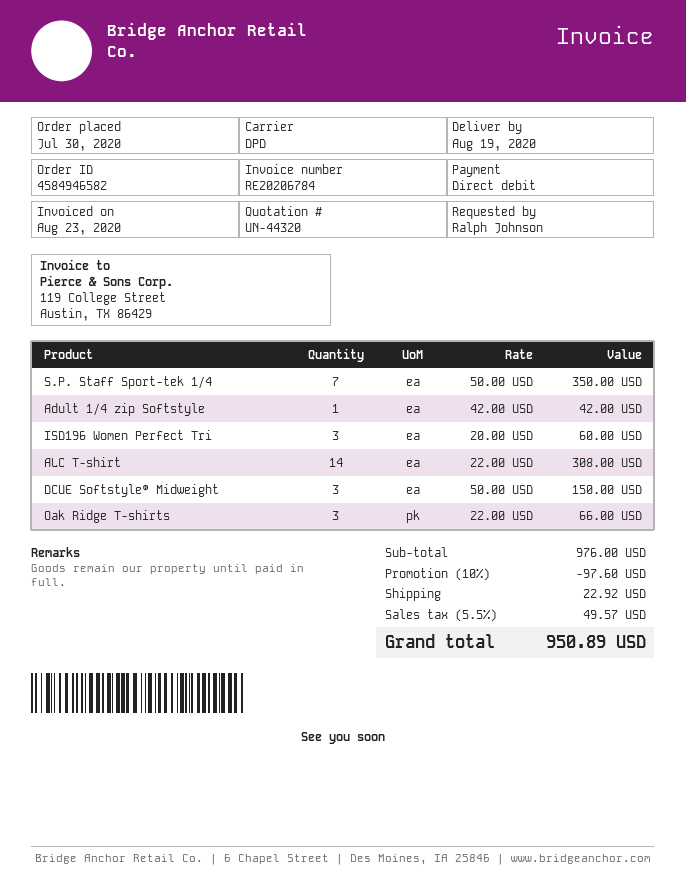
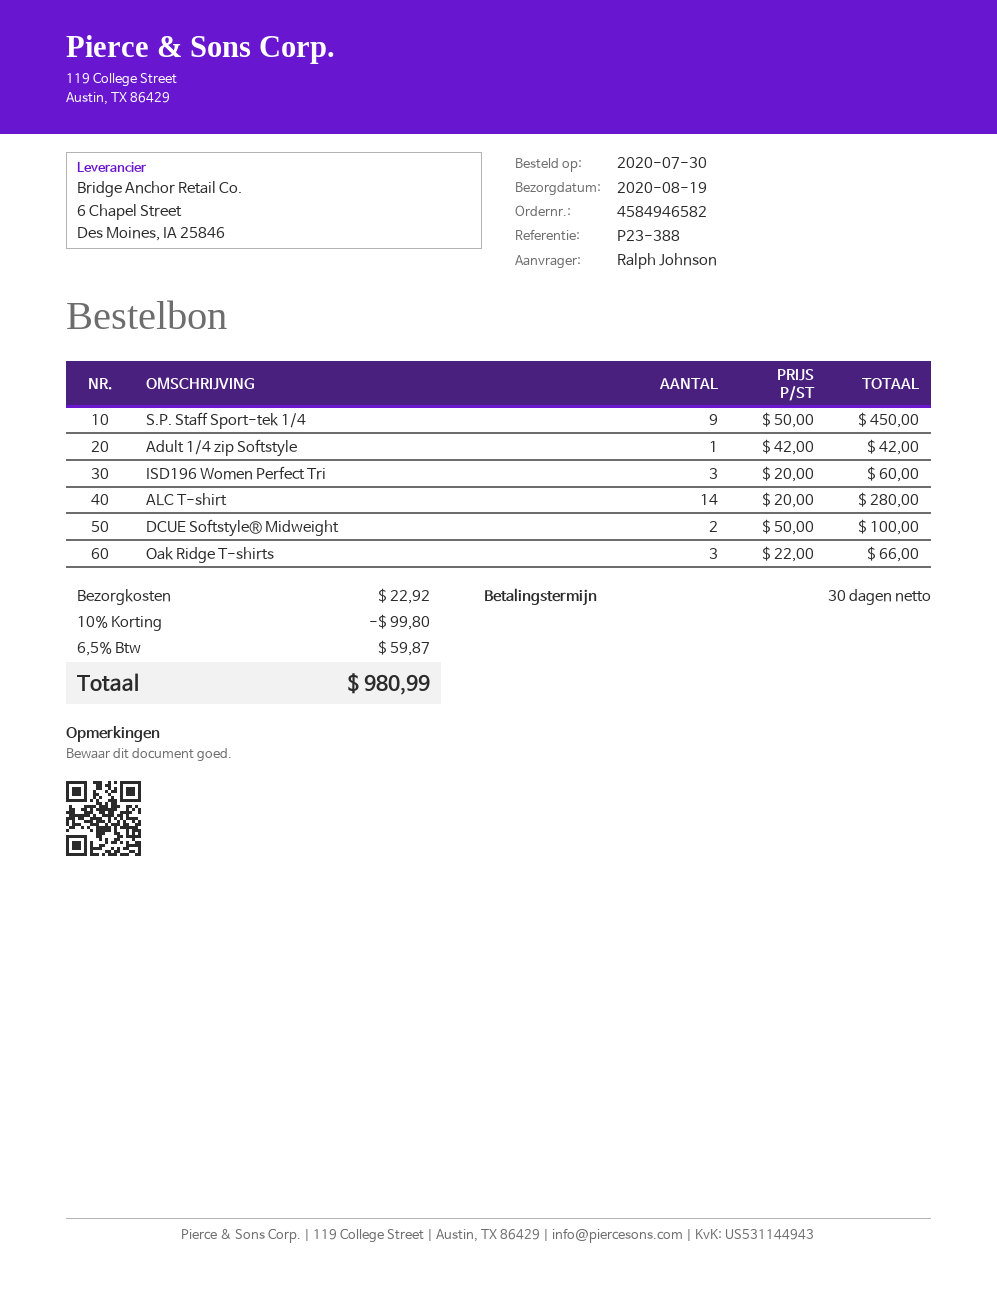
S.P. Staff Sport-tek 1/4: 7 x 50.00 = 350.00 -> 9 x 50.00 = 450.00
ALC T-shirt: 14 x 22.00 = 308.00 -> 14 x 20.00 = 280.00
DCUE Softstyle® Midweight: 3 x 50.00 = 150.00 -> 2 x 50.00 = 100.00
discount: 10% = 97.60 -> 10% = 99.80
tax: 5.5% = 49.57 -> 6.5% = 59.87
total: 950.89 -> 980.99

